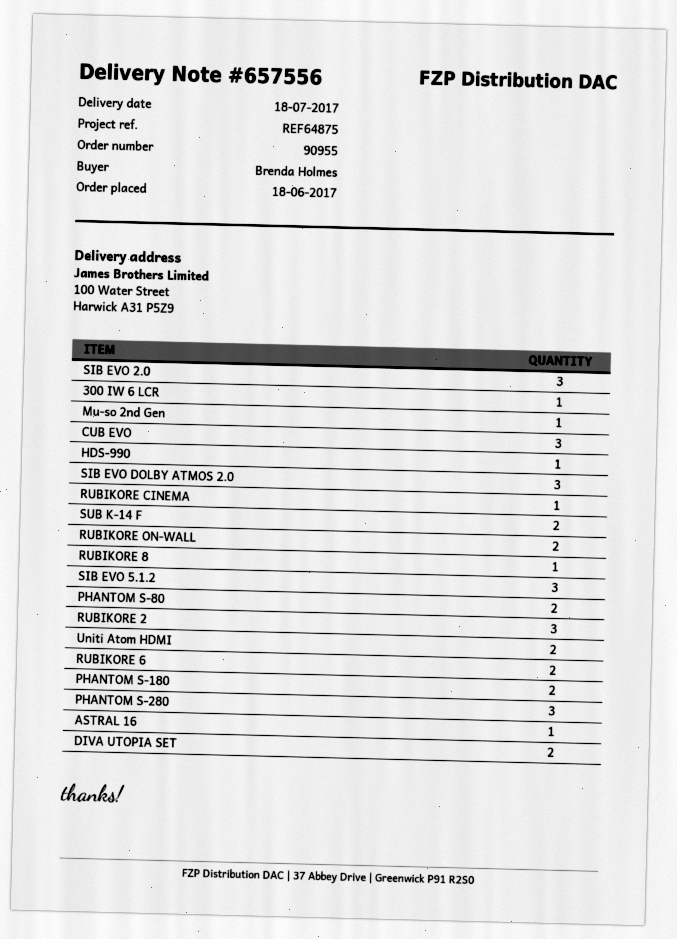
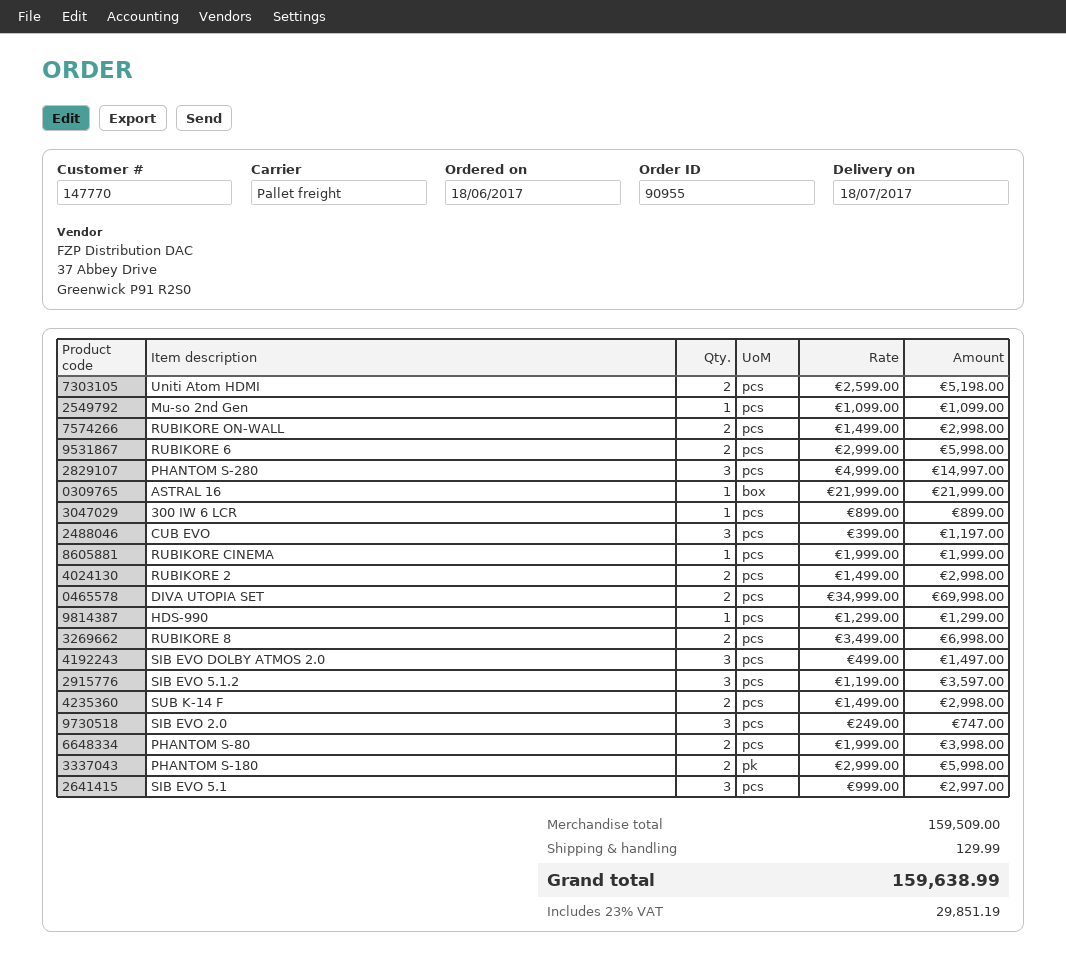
RUBIKORE 8: 1 -> 2
RUBIKORE 2: 3 -> 2
SIB EVO 5.1: none -> 3

